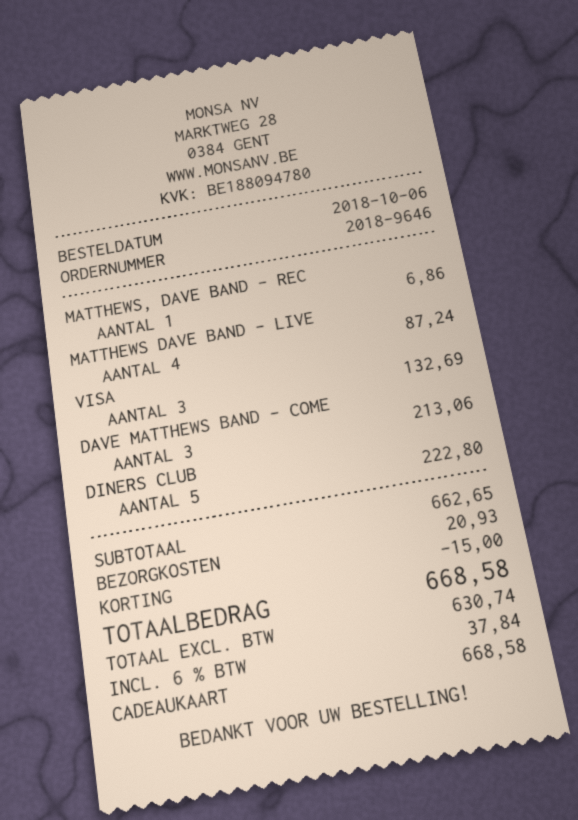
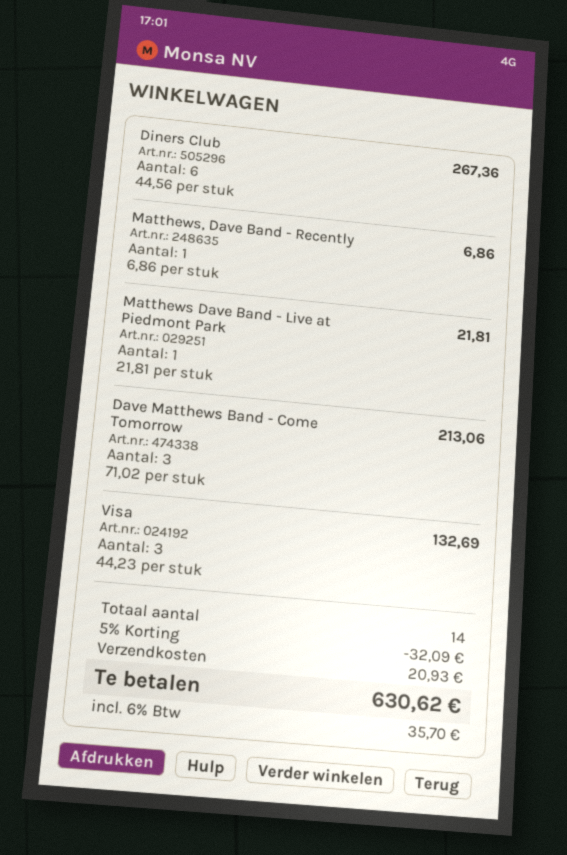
MATTHEWS DAVE BAND - LIVE: 4 for 87.24 -> 1 for 21.81
DINERS CLUB: 5 for 222.80 -> 6 for 267.36
discount: 15.00 -> 32.09
tax: 6% = 37.84 -> 6% = 35.70
total: 668.58 -> 630.62

